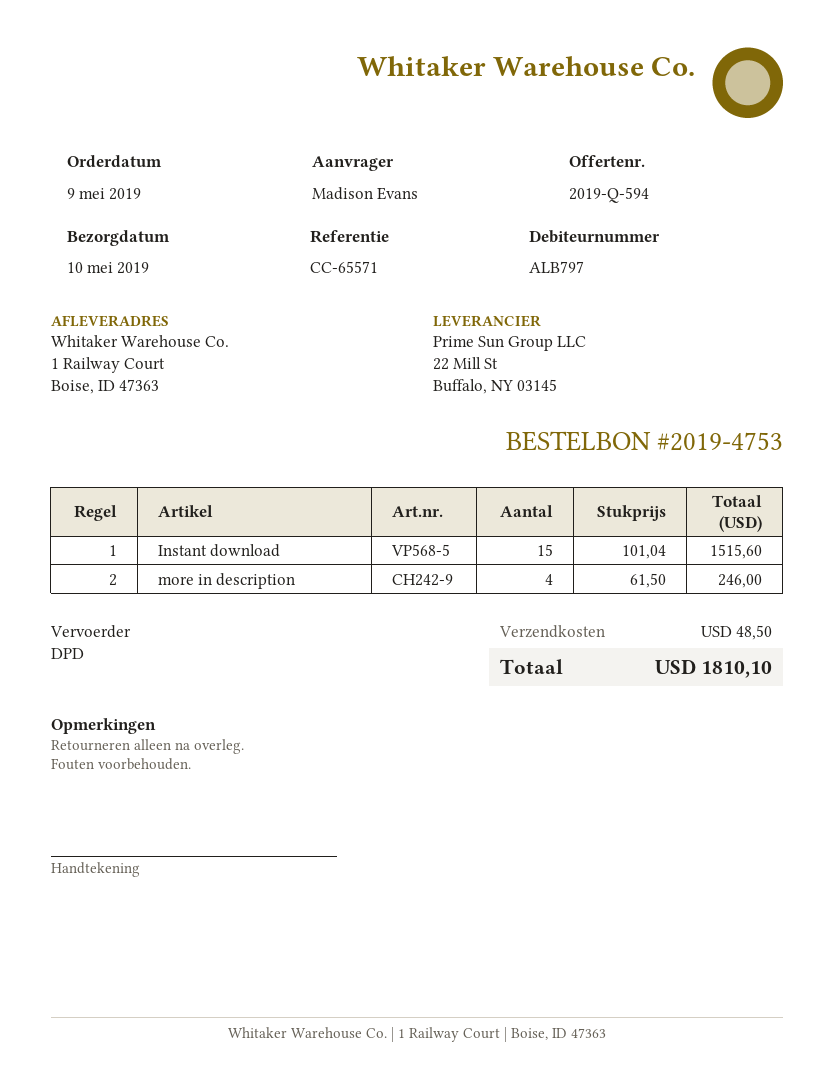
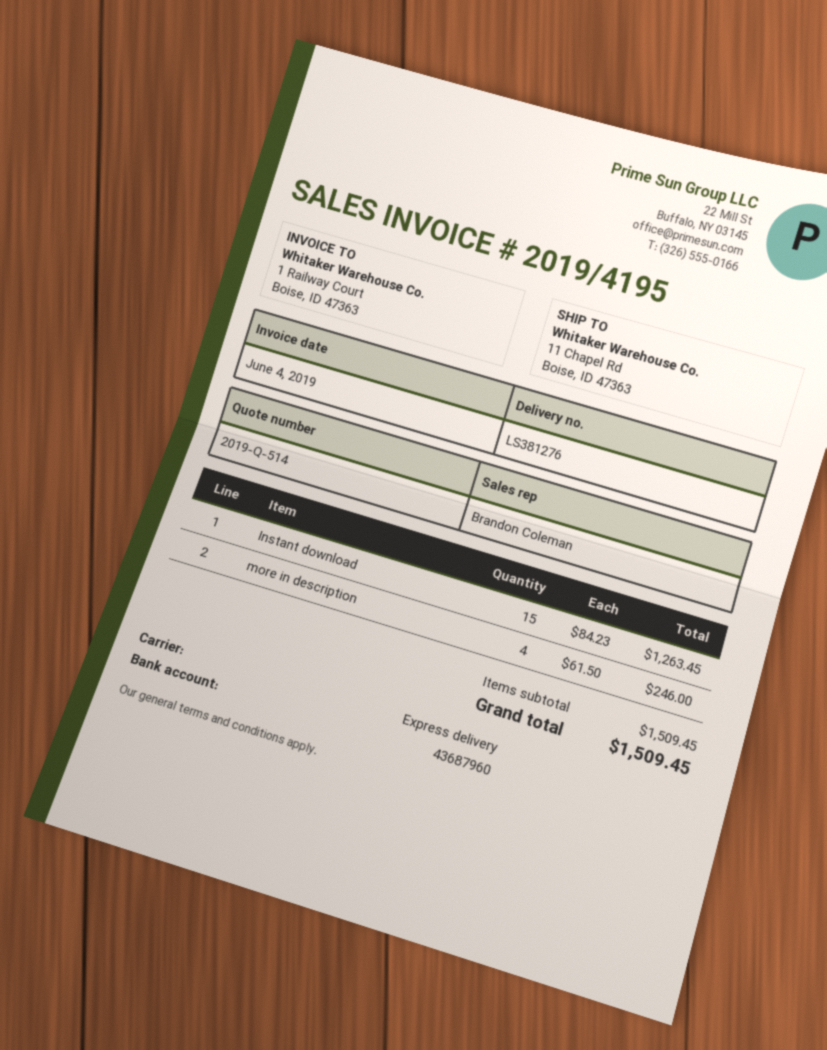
quote number: 2019-Q-594 -> 2019-Q-514
shipping method: DPD -> express
ship to: 1 Railway Court, Boise, ID 47363 -> 11 Chapel Rd, Boise, ID 47363
Instant download: 15 x 101.04 = 1515.60 -> 15 x 84.23 = 1263.45
shipping: 48.50 -> none
total: 1810.10 -> 1509.45

